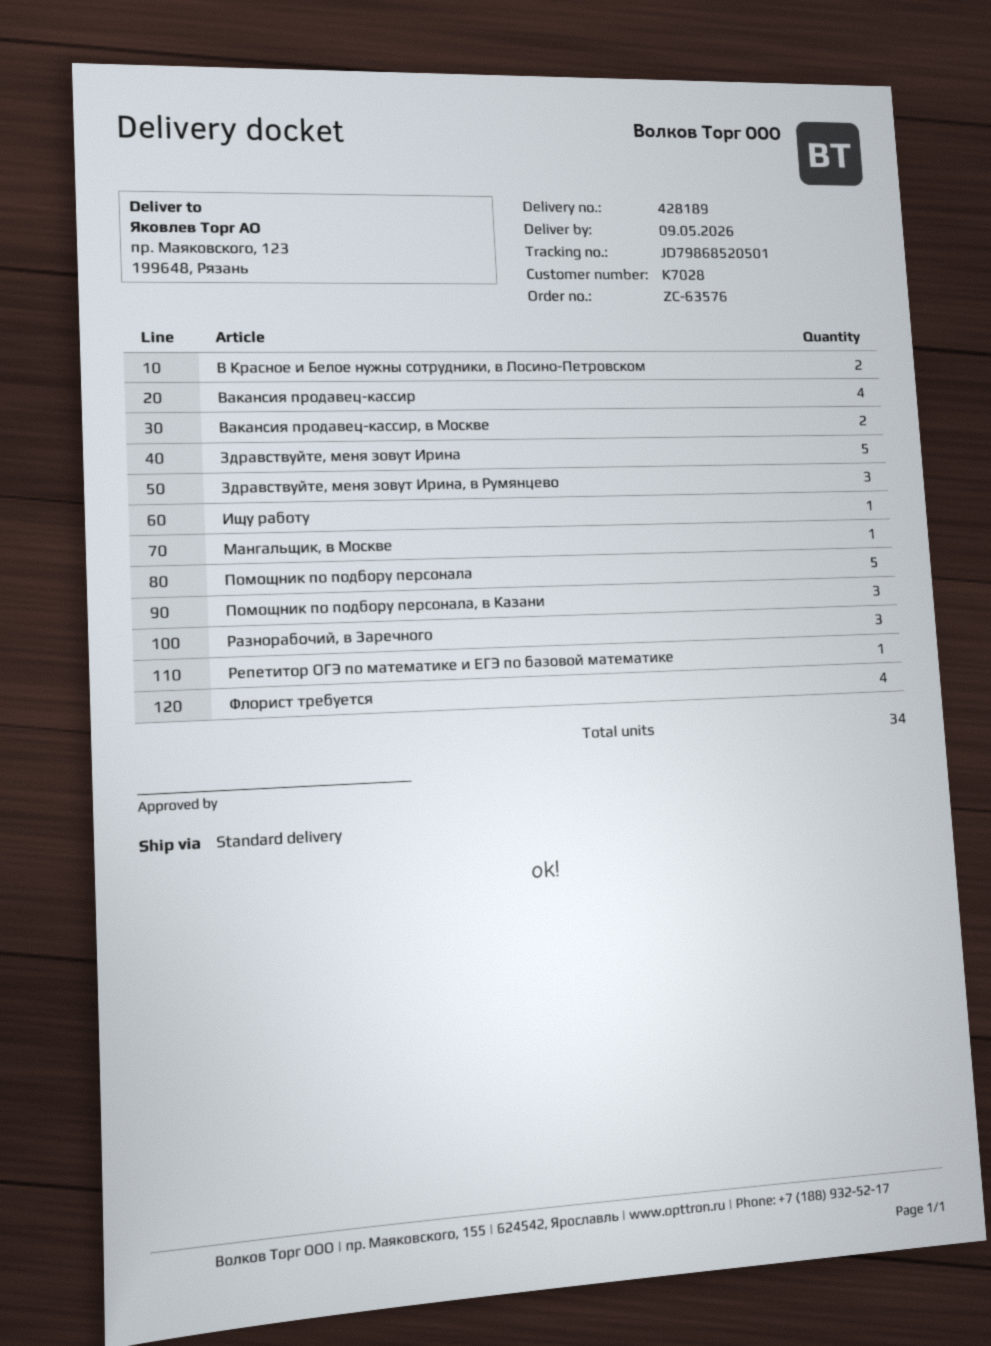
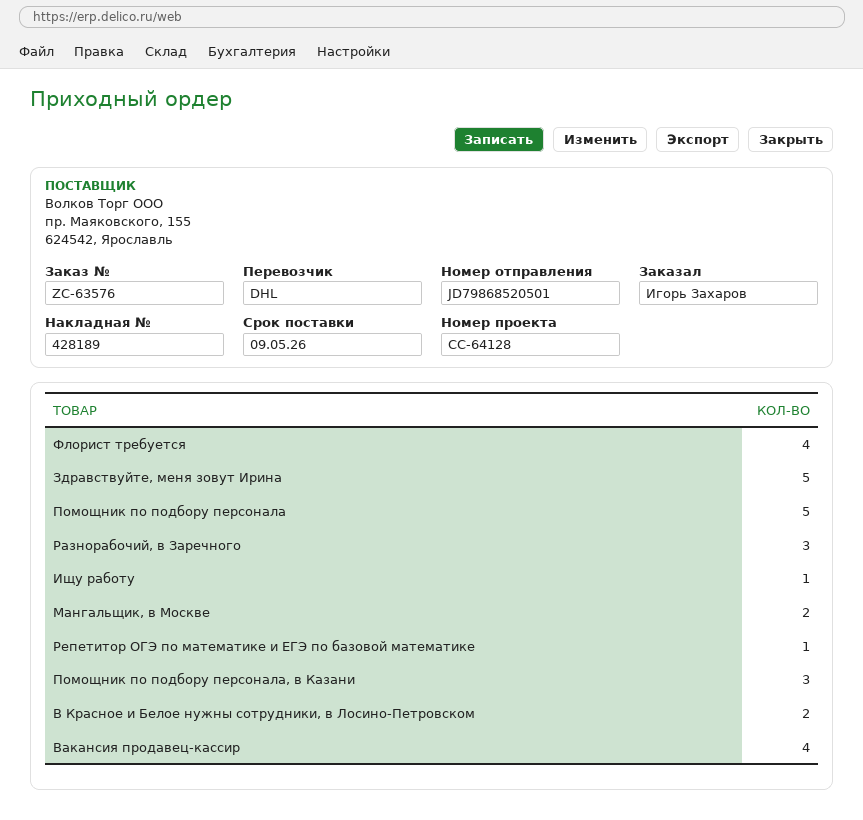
shipping method: standard -> DHL
Вакансия продавец-кассир, в Москве: 2 -> none
Здравствуйте, меня зовут Ирина, в Румянцево: 3 -> none
Мангальщик, в Москве: 1 -> 2

